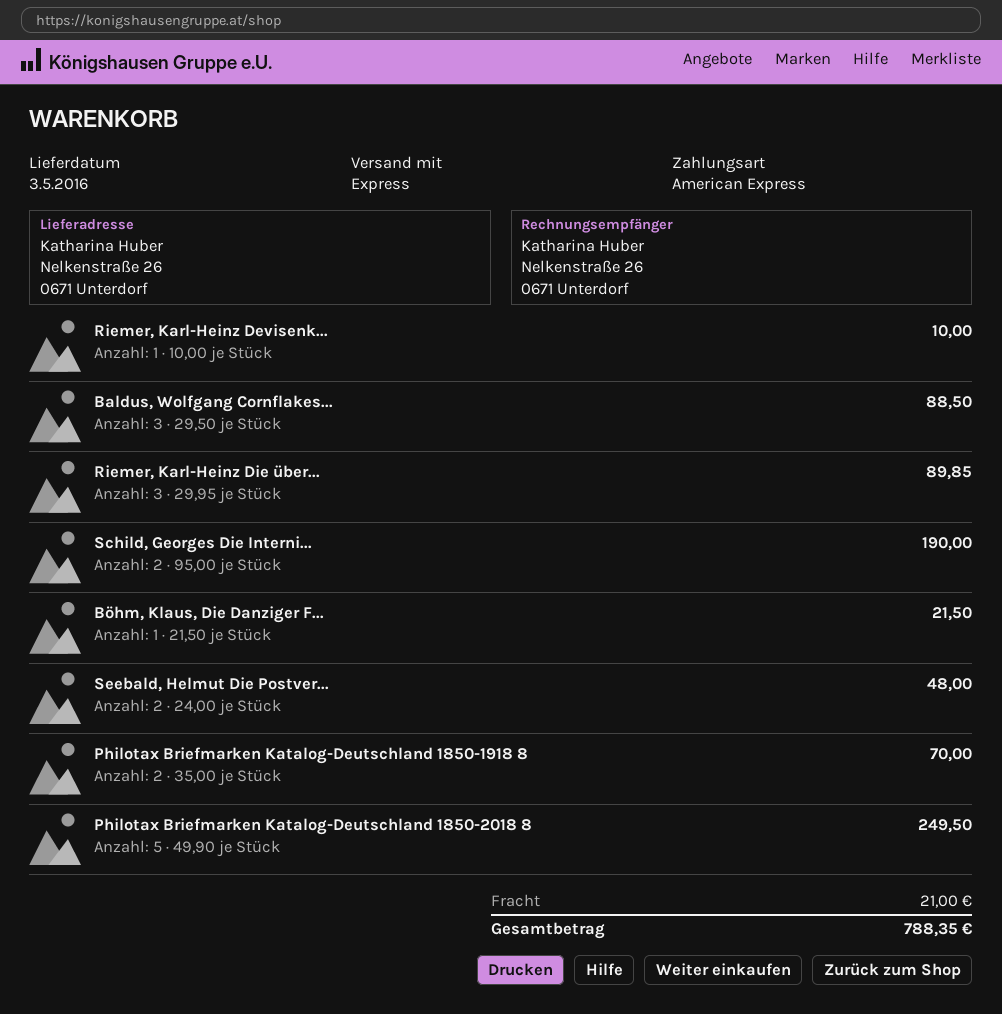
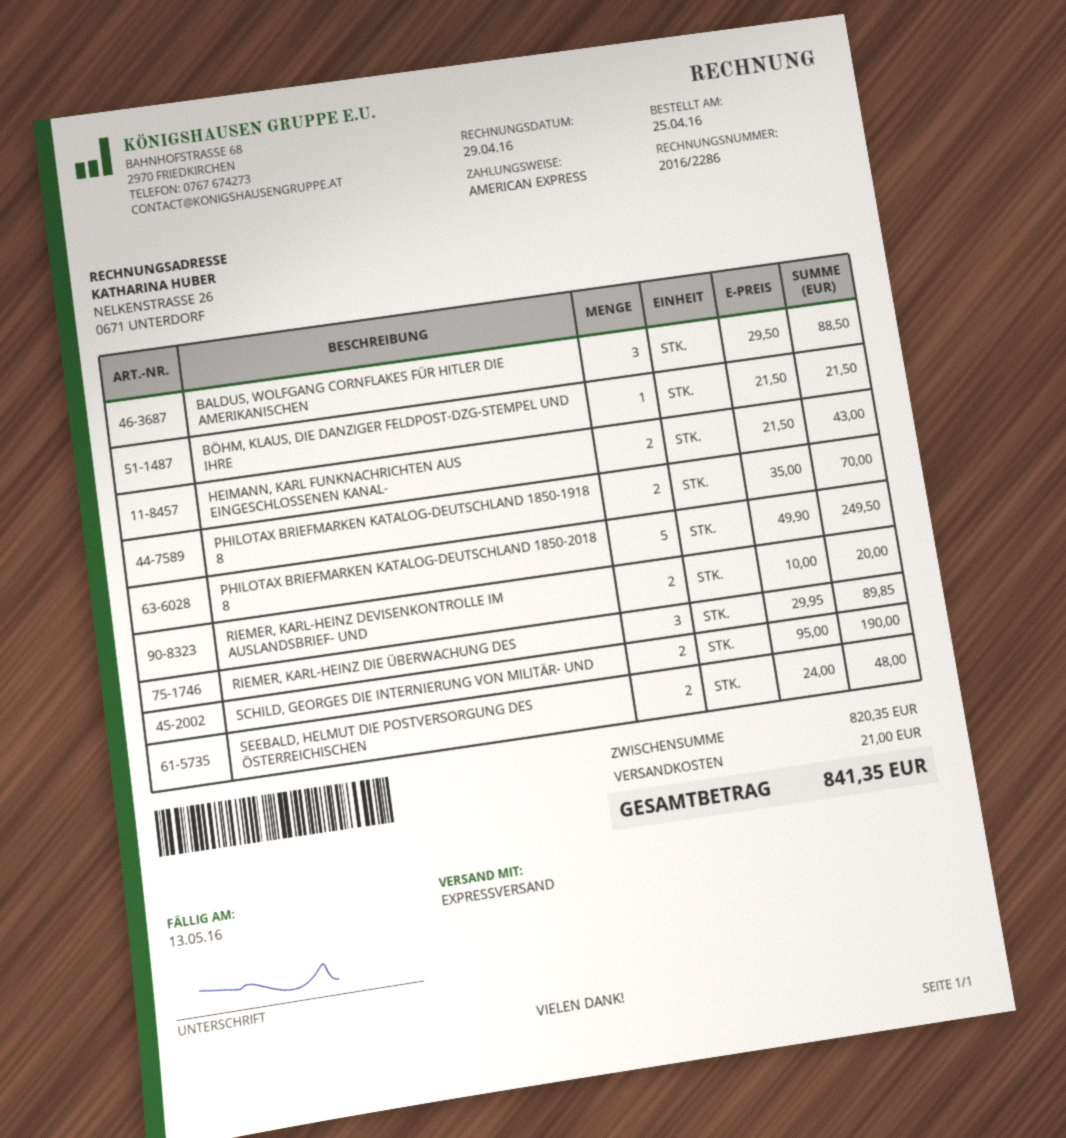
Riemer, Karl-Heinz Devisenk...: 1 x 10.00 = 10.00 -> 2 x 10.00 = 20.00
HEIMANN, KARL FUNKNACHRICHTEN AUS EINGESCHLOSSENEN KANAL-: none -> 2 x 21.50 = 43.00
total: 788.35 -> 841.35

